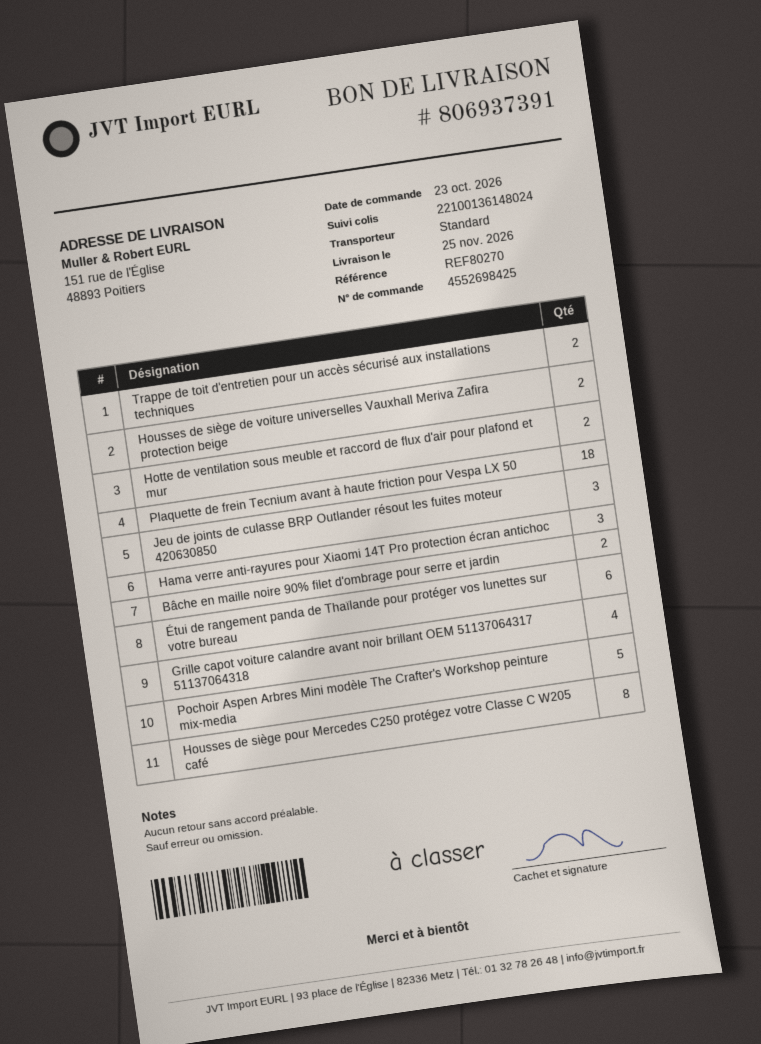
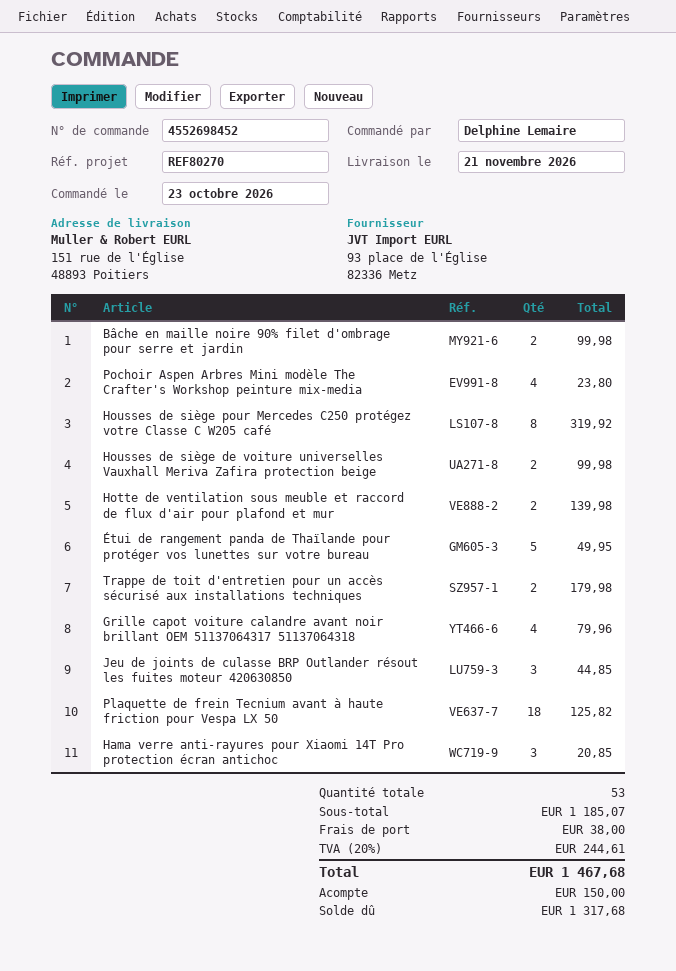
order number: 4552698425 -> 4552698452
delivery date: 2026-11-25 -> 2026-11-21
Étui de rangement panda de Thaïlande pour protéger vos lunettes sur votre bureau: 6 -> 5
Pochoir Aspen Arbres Mini modèle The Crafter's Workshop peinture mix-media: 5 -> 4

